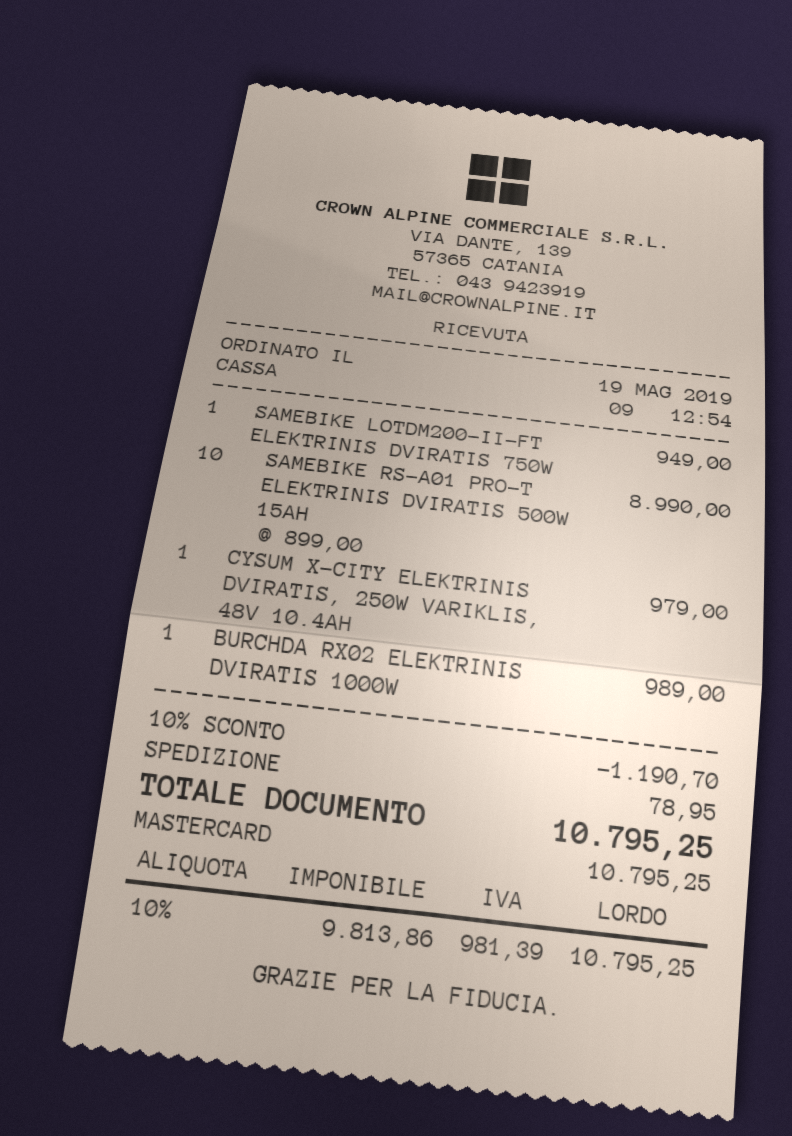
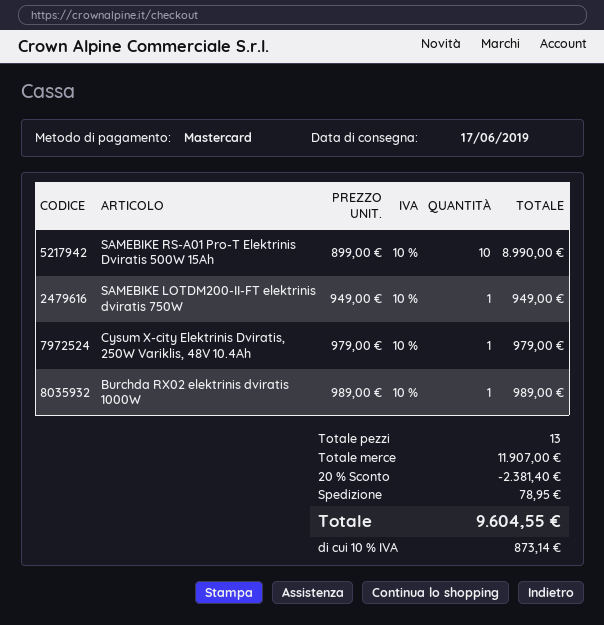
discount: 10% = 1190.70 -> 20% = 2381.40
tax: 10% = 981.39 -> 10% = 873.14
total: 10795.25 -> 9604.55

